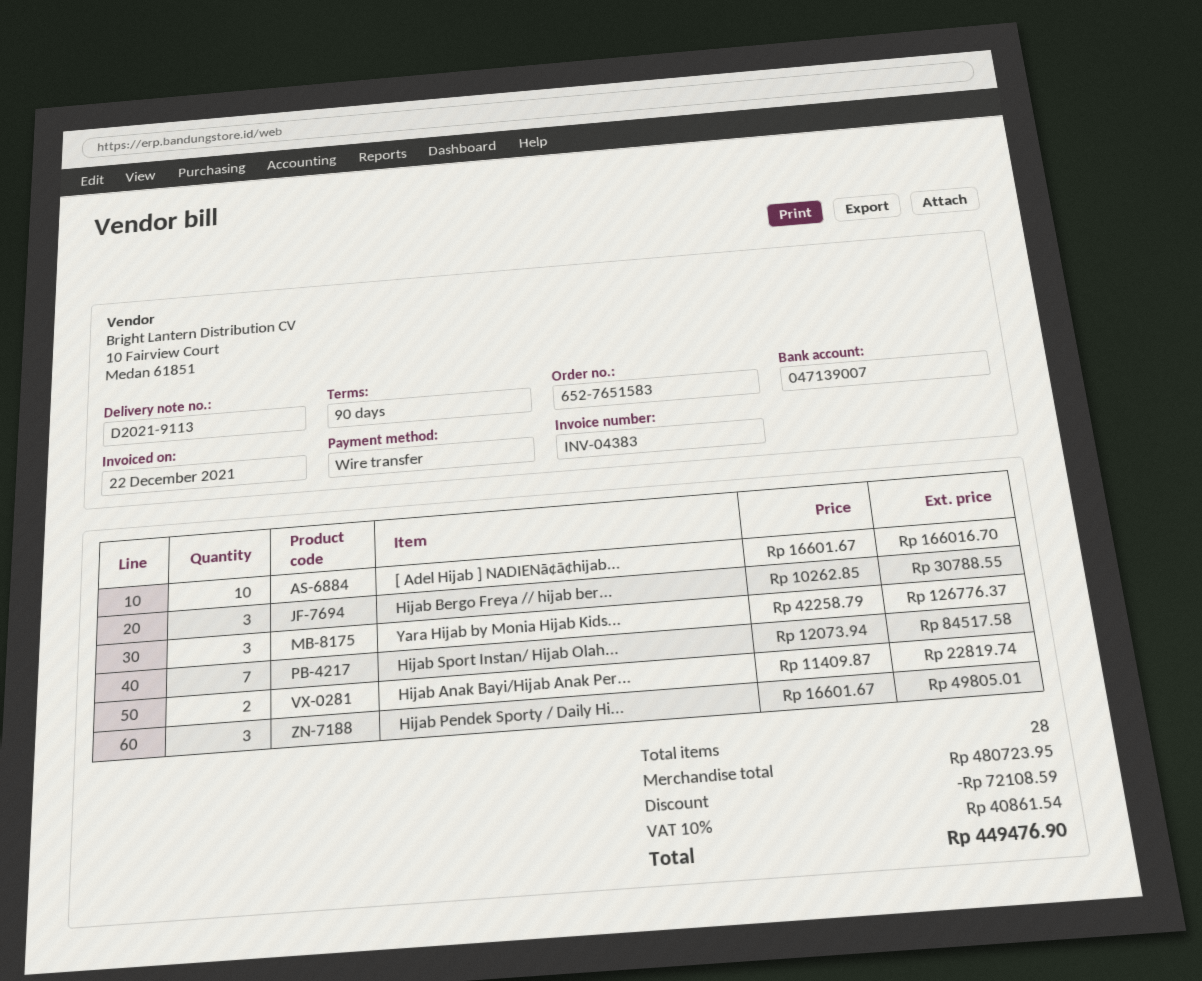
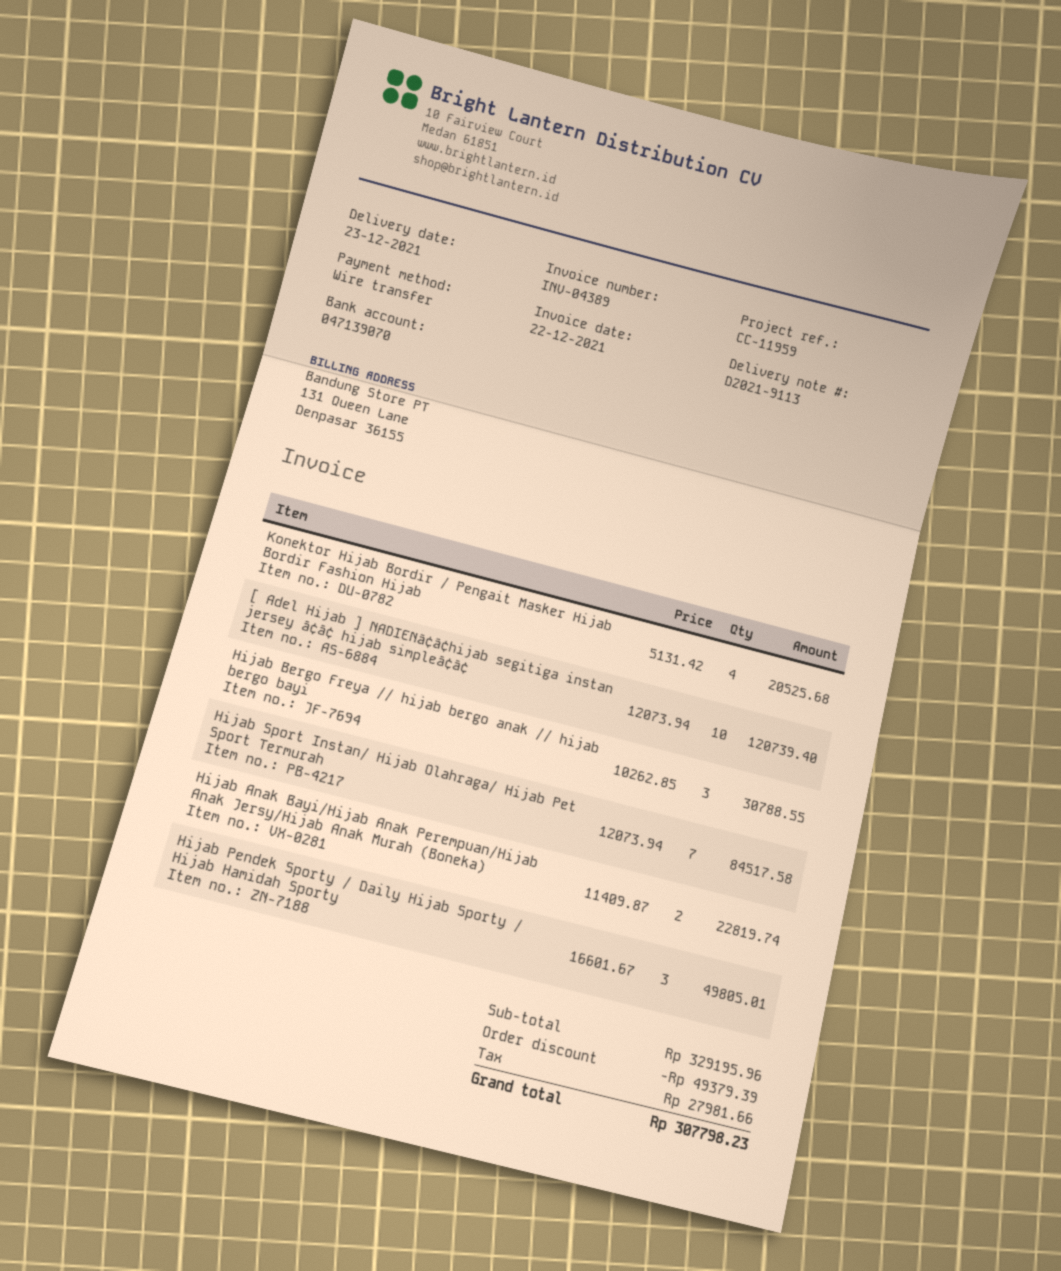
invoice number: INV-04383 -> INV-04389
bank account: 047139007 -> 047139070
[ Adel Hijab ] NADIENā¢ā¢hijab...: 10 x 16601.67 = 166016.70 -> 10 x 12073.94 = 120739.40
Yara Hijab by Monia Hijab Kids...: 3 x 42258.79 = 126776.37 -> none
Konektor Hijab Bordir / Pengait Masker Hijab Bordir Fashion Hijab: none -> 4 x 5131.42 = 20525.68
subtotal: 480723.95 -> 329195.96
discount: 72108.59 -> 49379.39
tax: 40861.54 -> 27981.66
total: 449476.90 -> 307798.23

